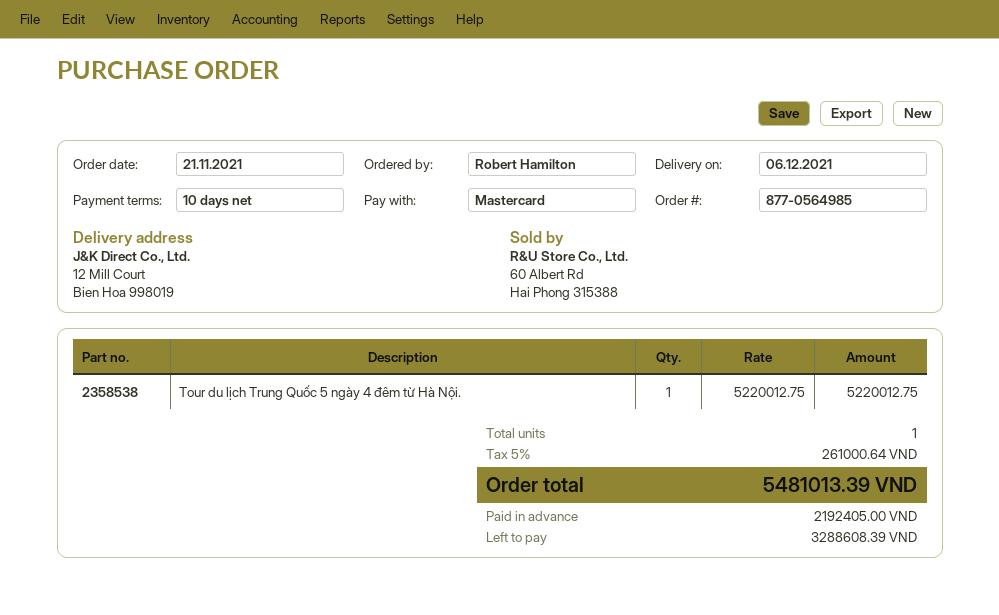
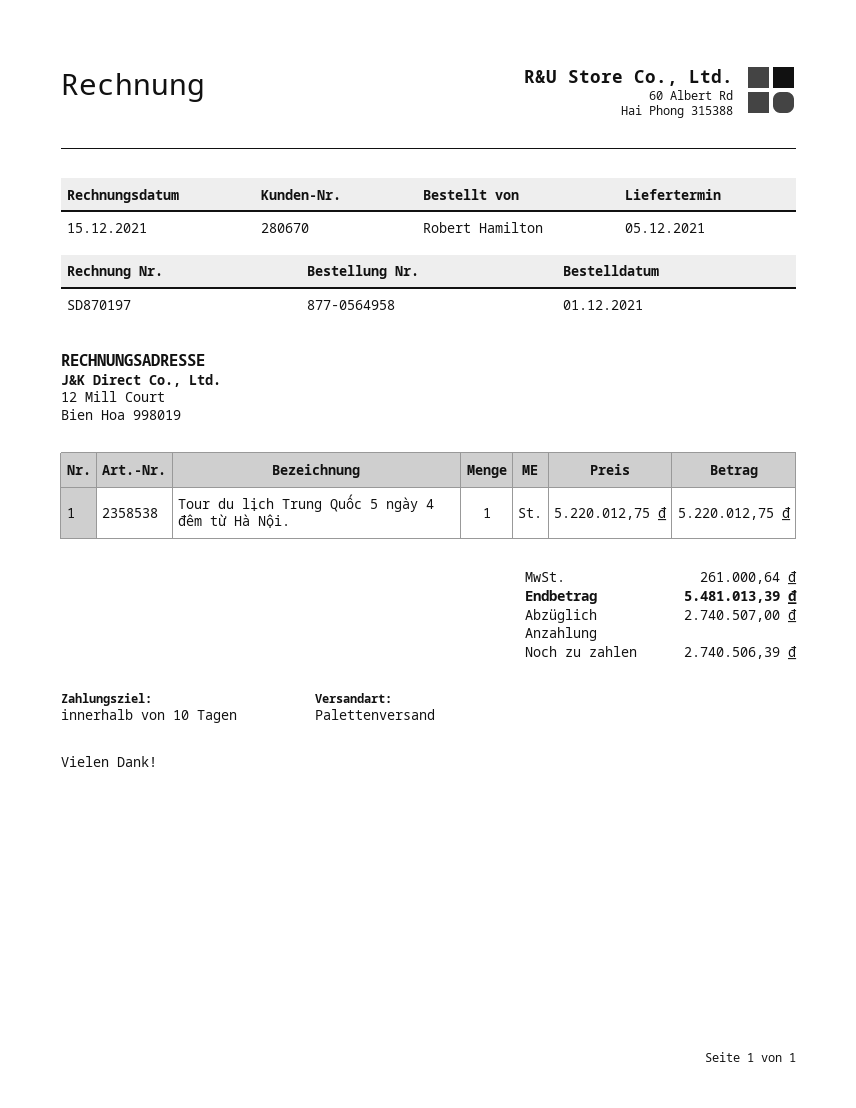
order number: 877-0564985 -> 877-0564958
order date: 2021-11-21 -> 2021-12-01
delivery date: 2021-12-06 -> 2021-12-05
deposit: 2192405.00 -> 2740507.00
balance: 3288608.39 -> 2740506.39

